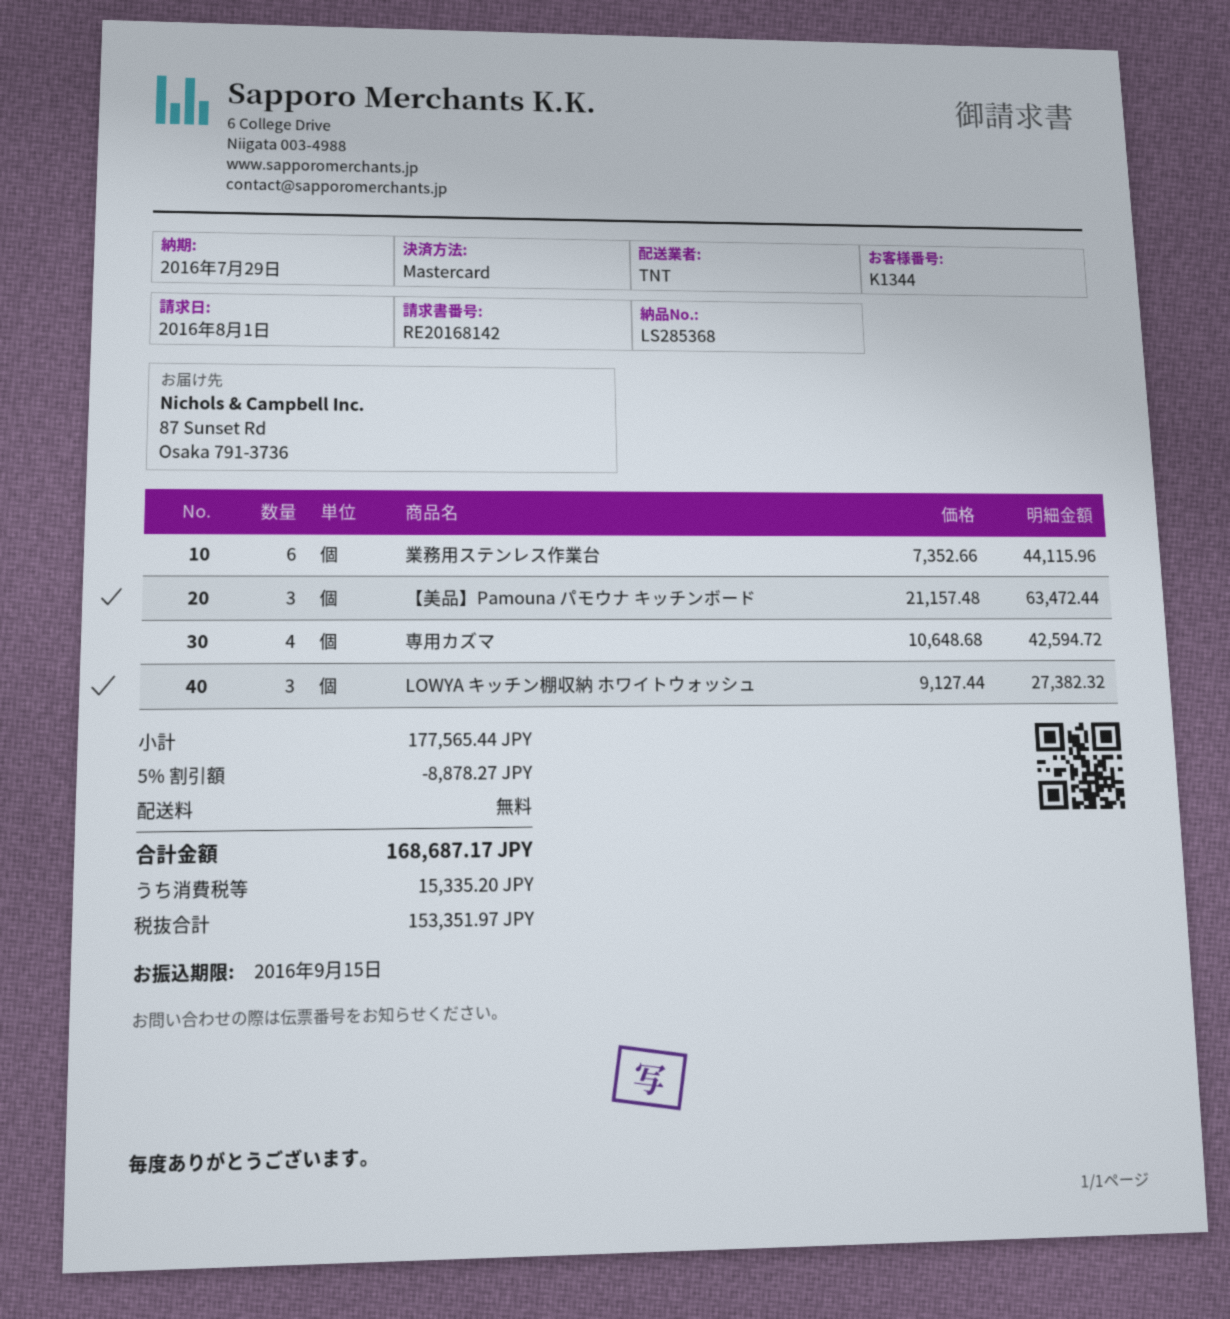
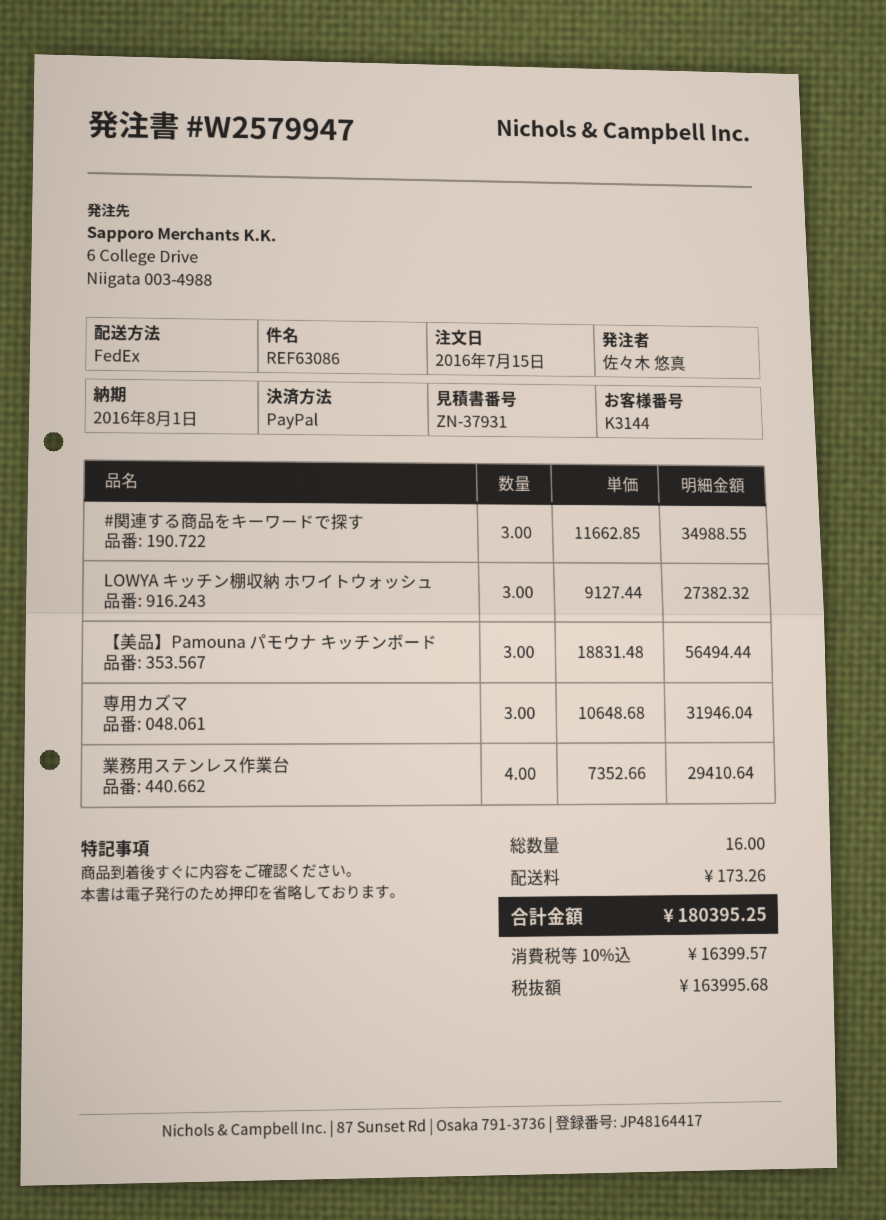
delivery date: 2016-07-29 -> 2016-08-01
customer number: K1344 -> K3144
payment method: Mastercard -> PayPal
shipping method: TNT -> FedEx
業務用ステンレス作業台: 6 x 7352.66 = 44115.96 -> 4 x 7352.66 = 29410.64
【美品】Pamouna パモウナ キッチンボード: 3 x 21157.48 = 63472.44 -> 3 x 18831.48 = 56494.44
専用カズマ: 4 x 10648.68 = 42594.72 -> 3 x 10648.68 = 31946.04
#関連する商品をキーワードで探す: none -> 3 x 11662.85 = 34988.55
discount: 5% = 8878.27 -> none
shipping: 0.00 -> 173.26
net: 153351.97 -> 163995.68
tax: 15335.20 -> 16399.57
total: 168687.17 -> 180395.25

